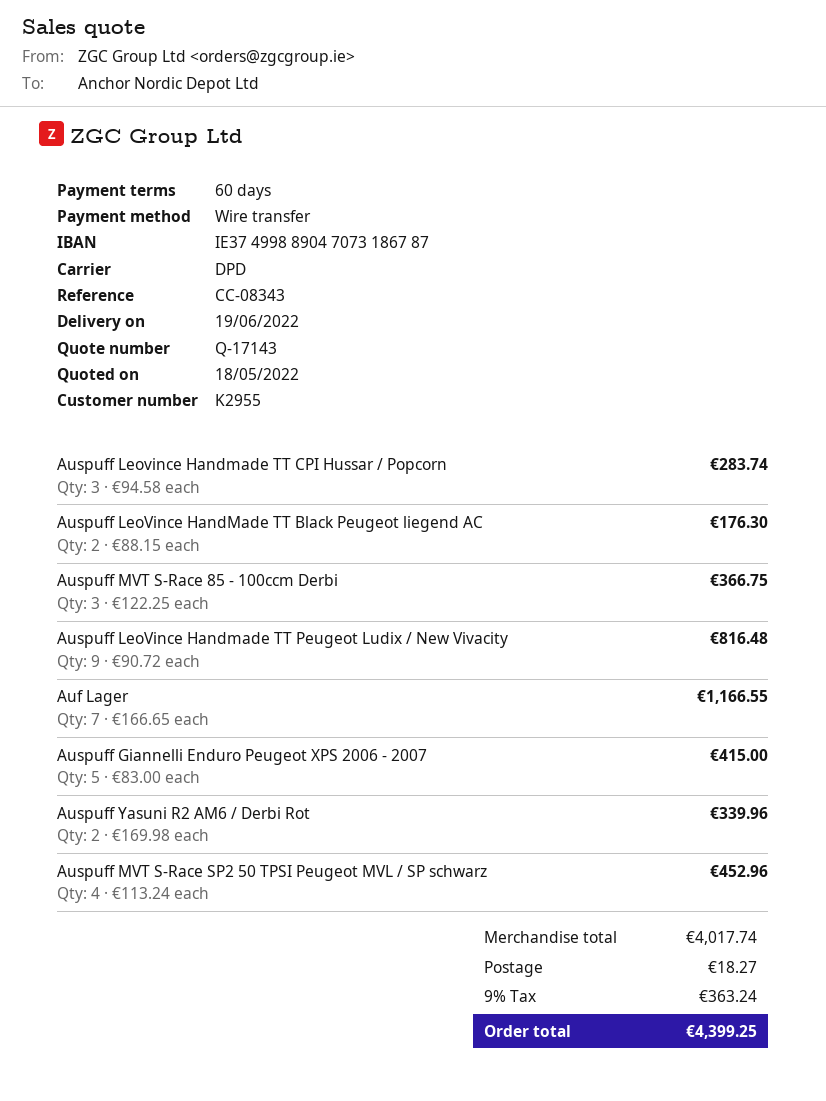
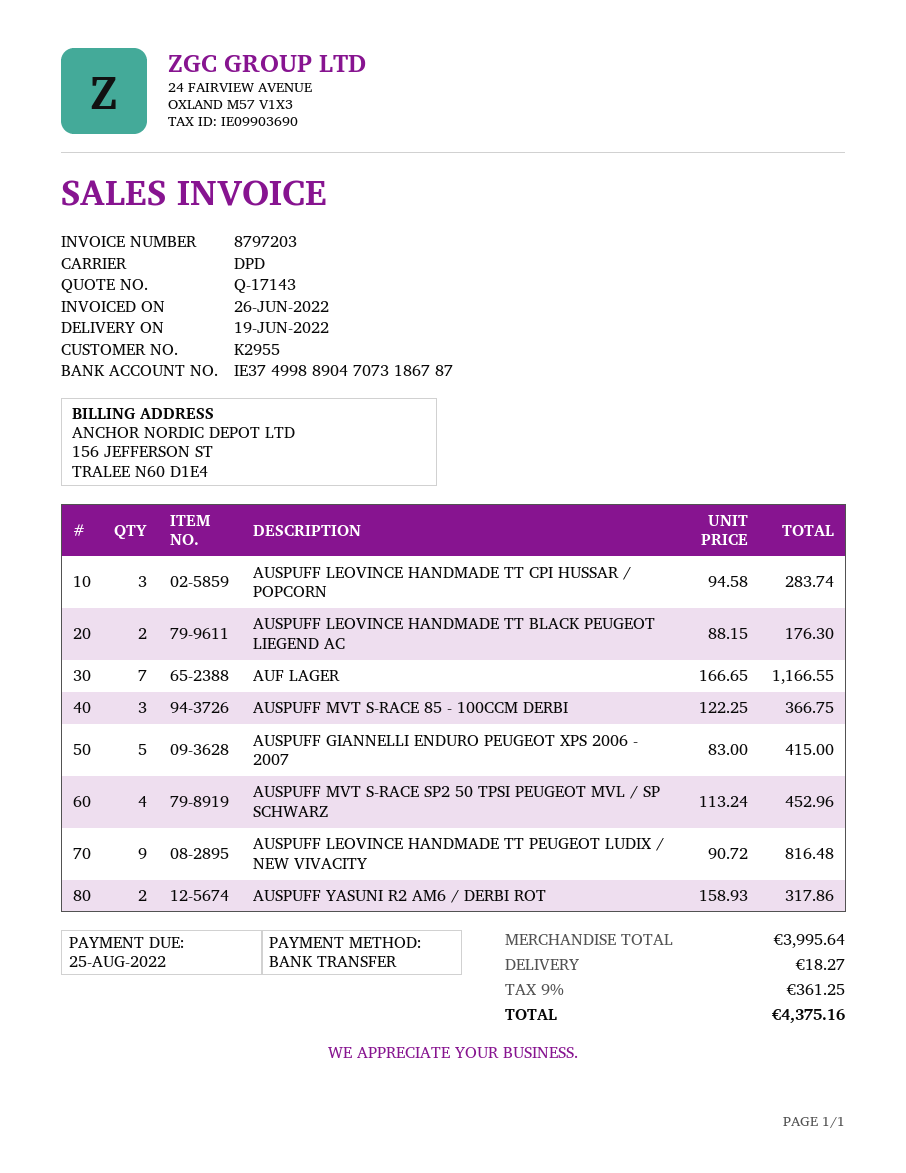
Auspuff Yasuni R2 AM6 / Derbi Rot: 2 x 169.98 = 339.96 -> 2 x 158.93 = 317.86
subtotal: 4017.74 -> 3995.64
tax: 9% = 363.24 -> 9% = 361.25
total: 4399.25 -> 4375.16

